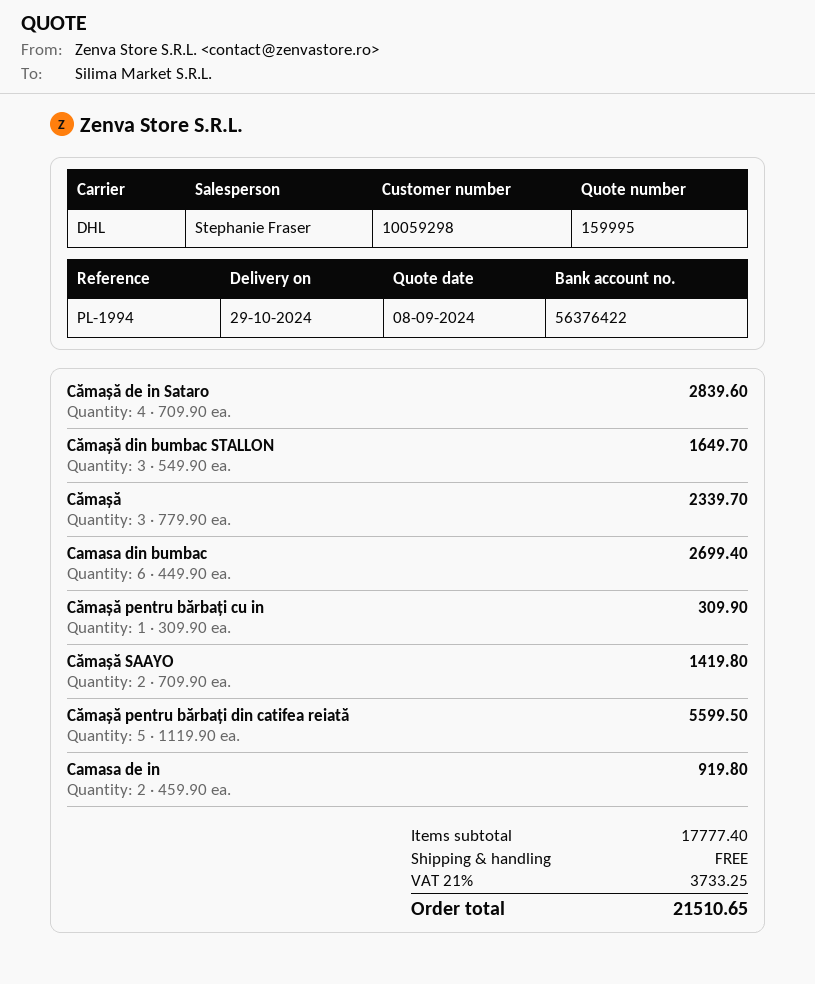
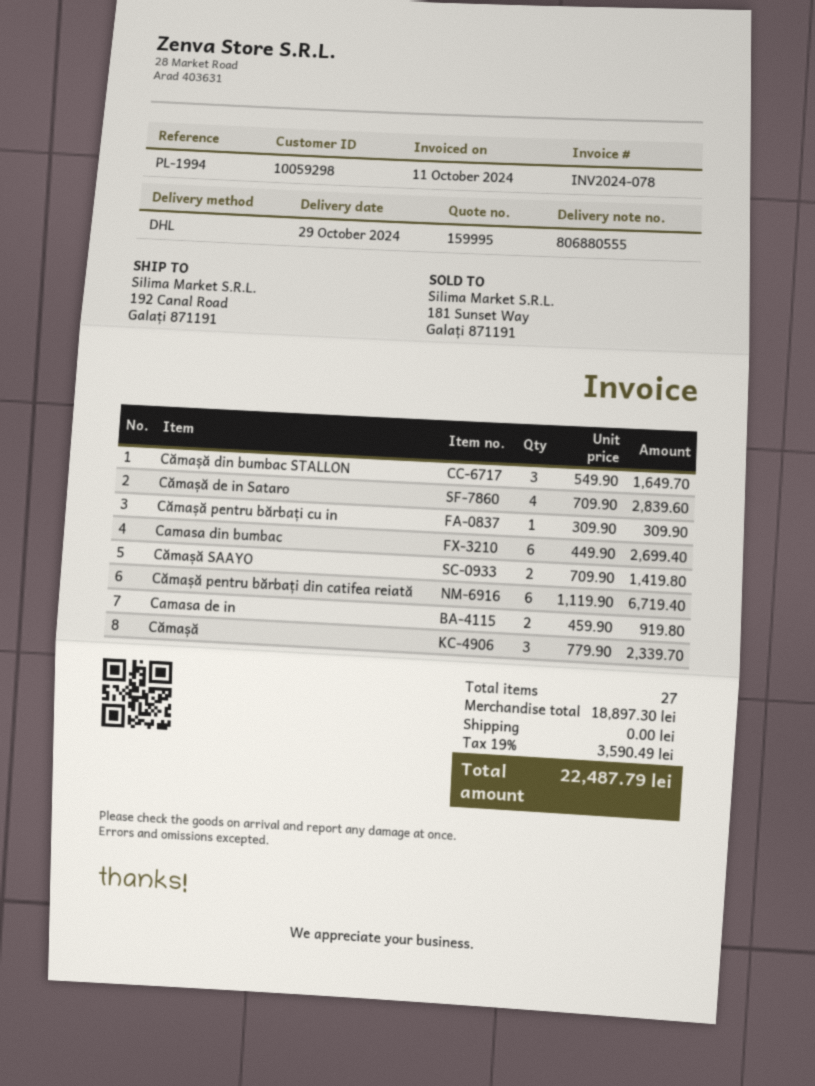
Cămașă pentru bărbați din catifea reiată: 5 x 1119.90 = 5599.50 -> 6 x 1119.90 = 6719.40
subtotal: 17777.40 -> 18897.30
tax: 21% = 3733.25 -> 19% = 3590.49
total: 21510.65 -> 22487.79

